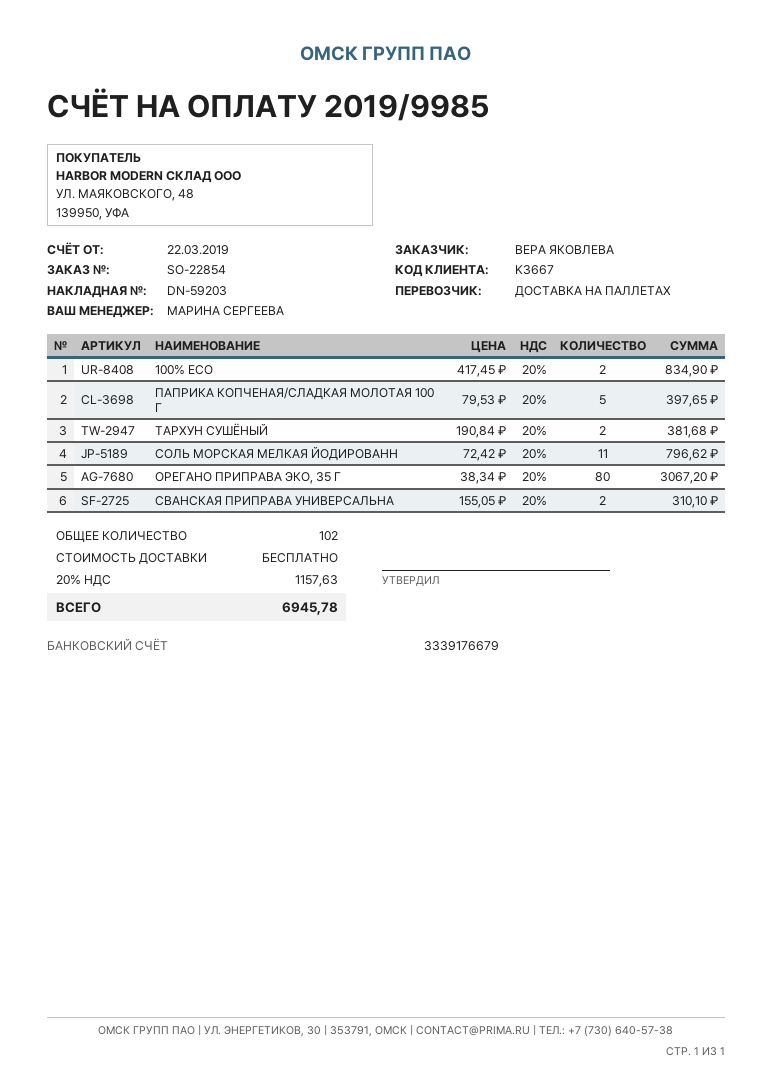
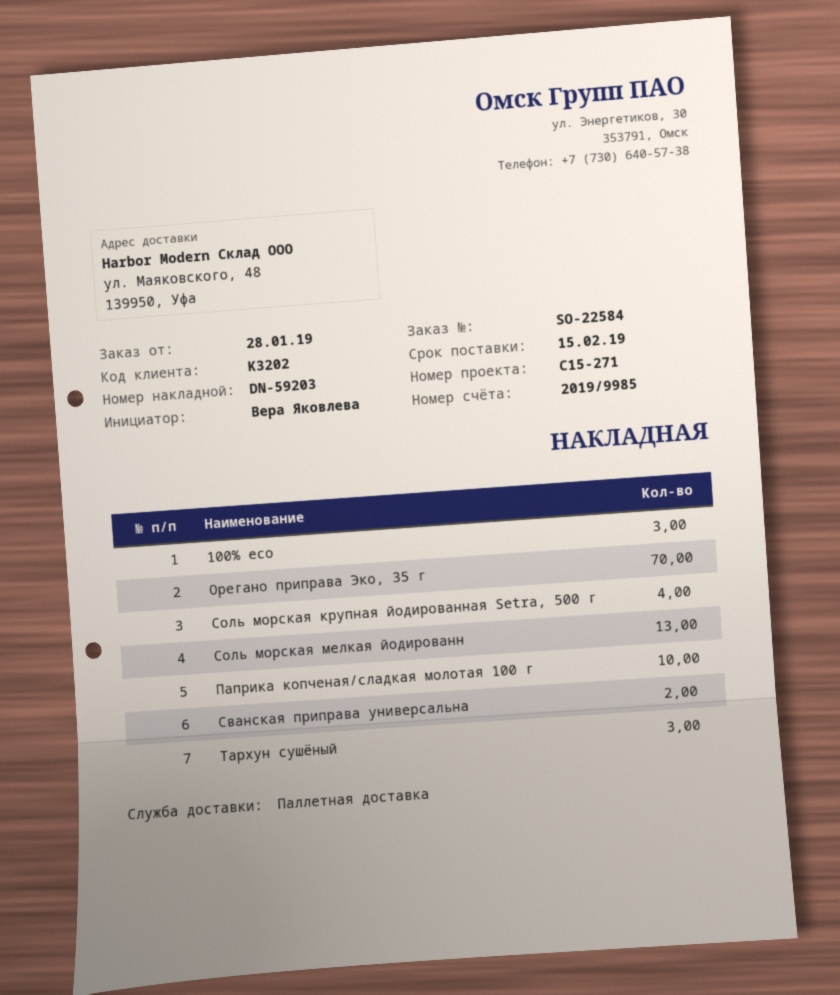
order number: SO-22854 -> SO-22584
customer number: K3667 -> K3202
100% ECO: 2 -> 3
ПАПРИКА КОПЧЕНАЯ/СЛАДКАЯ МОЛОТАЯ 100 Г: 5 -> 10
ТАРХУН СУШЁНЫЙ: 2 -> 3
СОЛЬ МОРСКАЯ МЕЛКАЯ ЙОДИРОВАНН: 11 -> 13
ОРЕГАНО ПРИПРАВА ЭКО, 35 Г: 80 -> 70
Соль морская крупная йодированная Setra, 500 г: none -> 4

